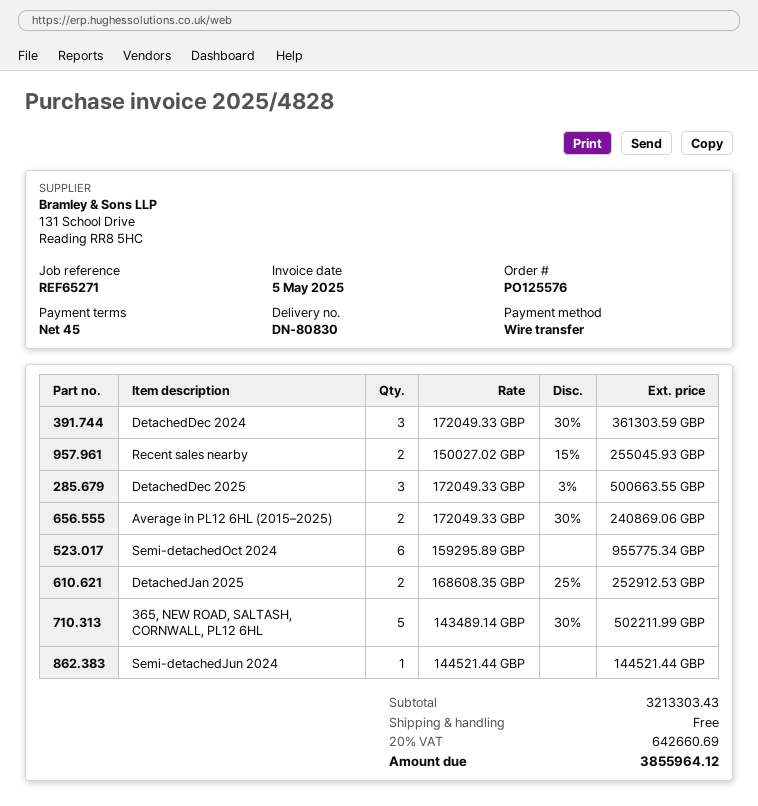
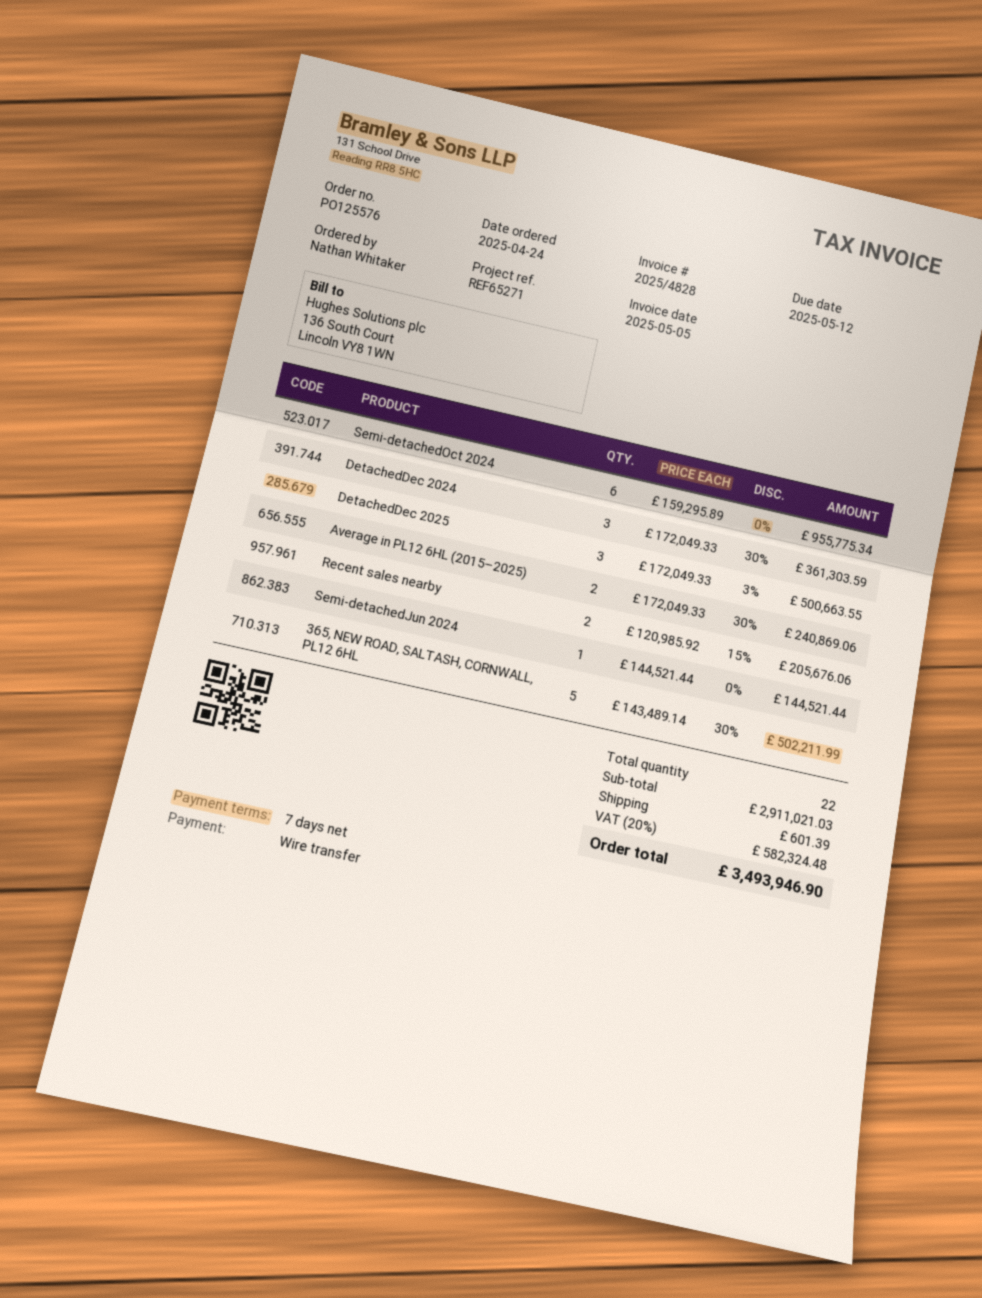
payment terms: 45 days -> 7 days
Recent sales nearby: 2 x 150027.02 - 15% = 255045.93 -> 2 x 120985.92 - 15% = 205676.06
DetachedJan 2025: 2 x 168608.35 - 25% = 252912.53 -> none
subtotal: 3213303.43 -> 2911021.03
shipping: 0.00 -> 601.39
tax: 20% = 642660.69 -> 20% = 582324.48
total: 3855964.12 -> 3493946.90

